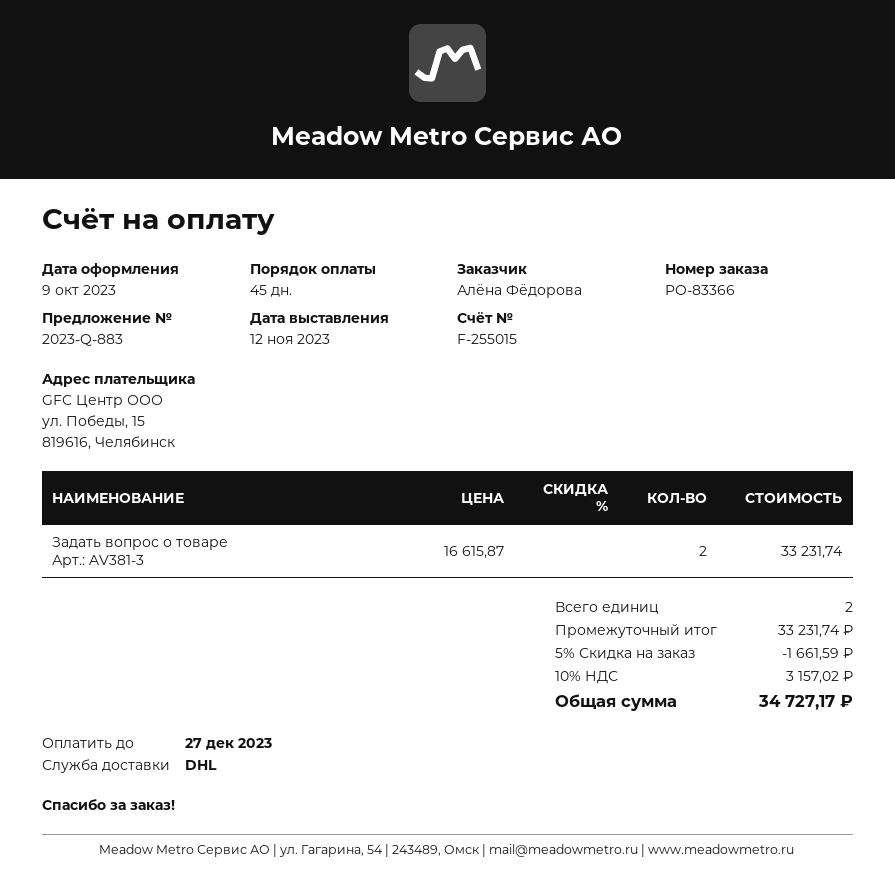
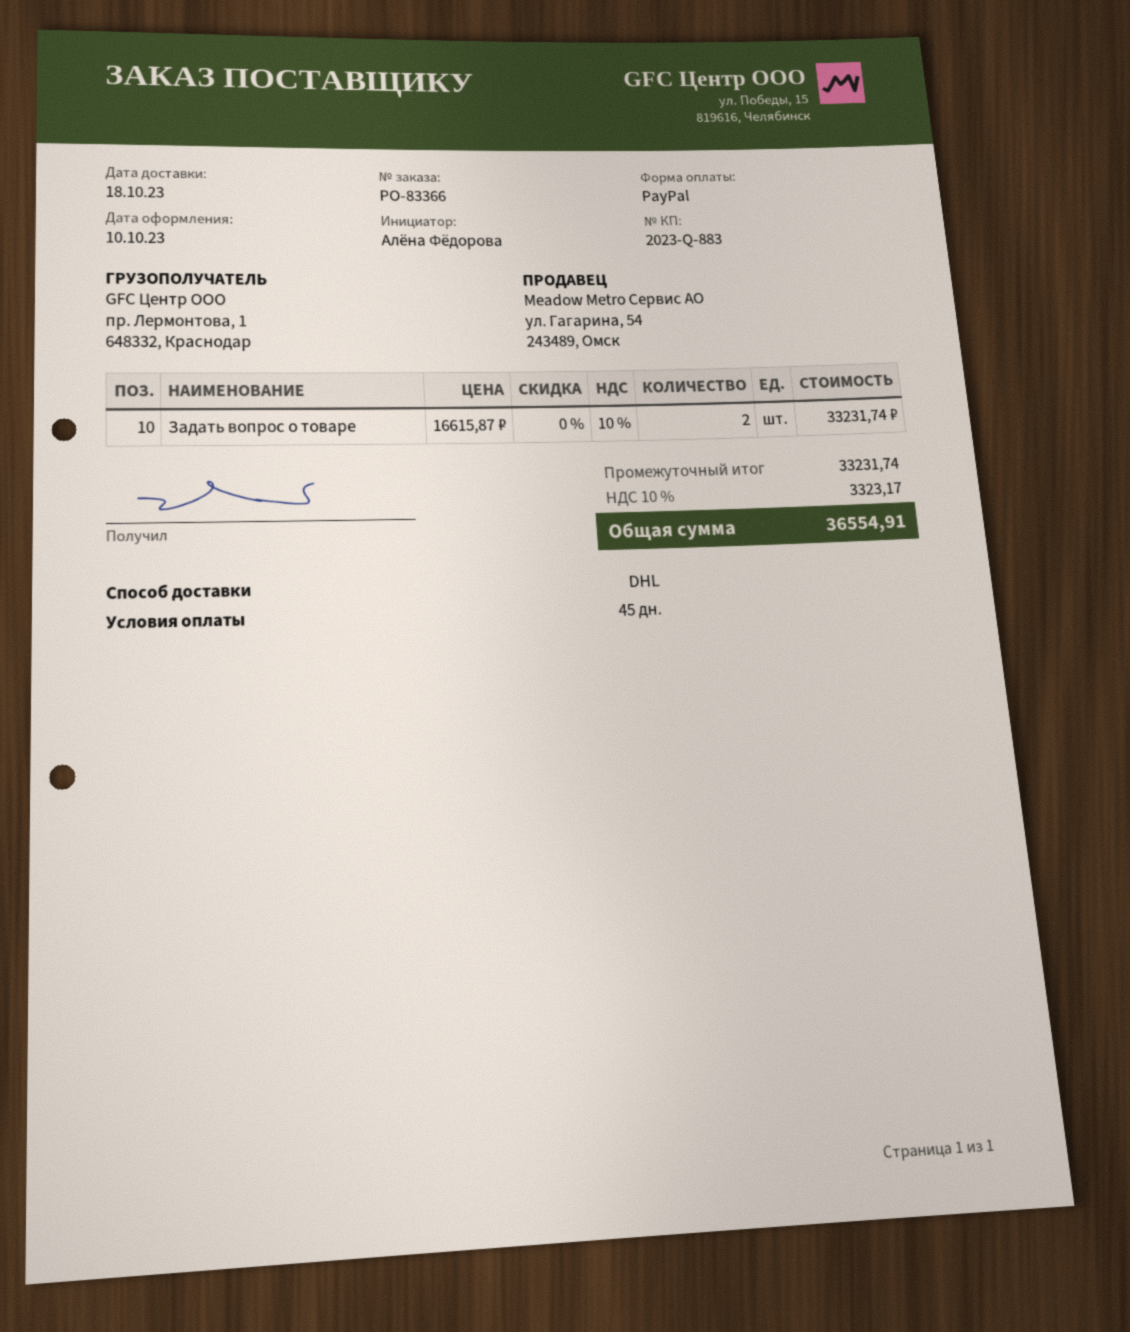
order date: 2023-10-09 -> 2023-10-10
discount: 5% = 1661.59 -> none
tax: 10% = 3157.02 -> 10% = 3323.17
total: 34727.17 -> 36554.91

